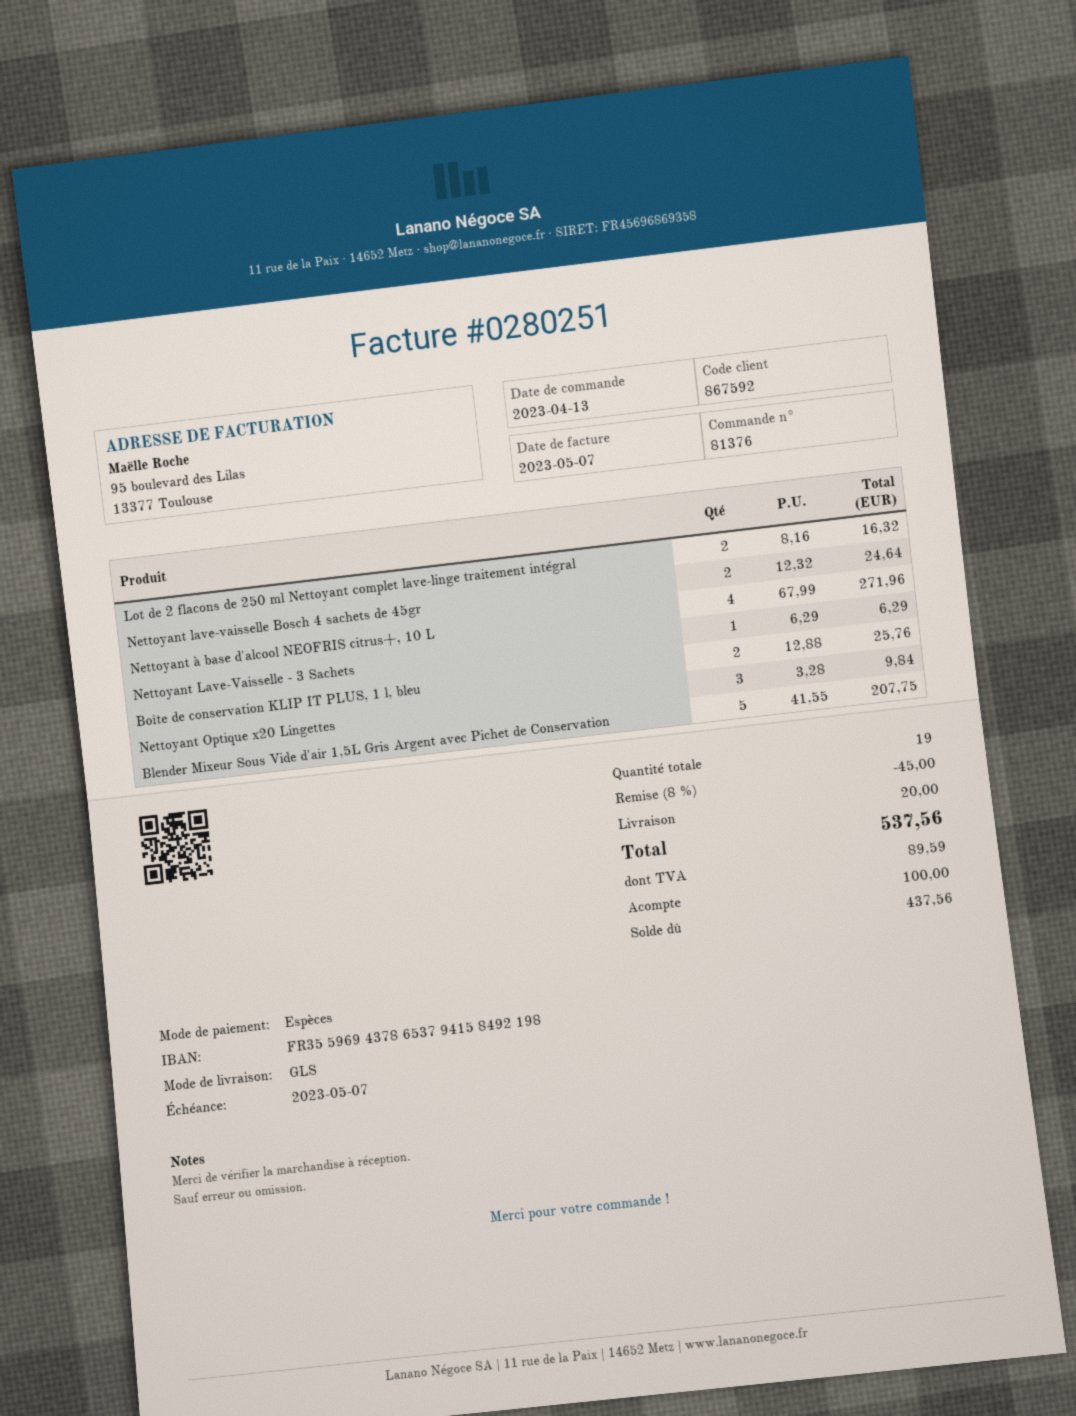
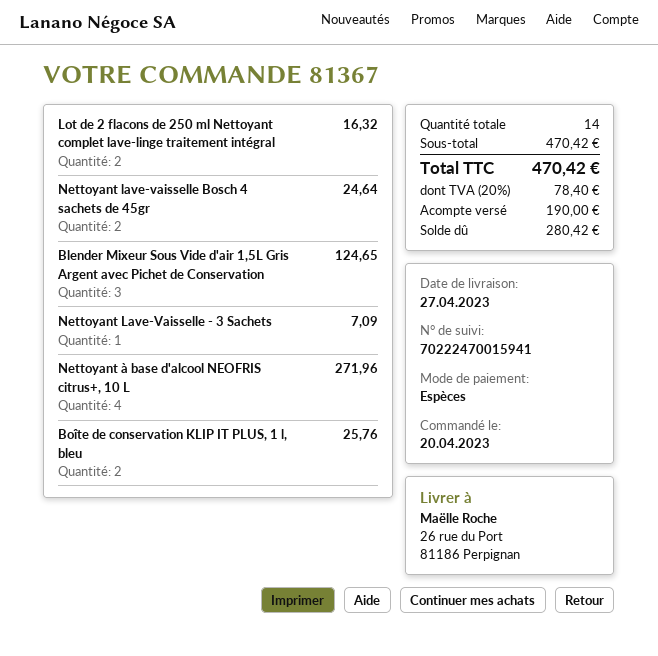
order number: 81376 -> 81367
order date: 2023-04-13 -> 2023-04-20
Nettoyant Lave-Vaisselle - 3 Sachets: 1 for 6.29 -> 1 for 7.09
Nettoyant Optique x20 Lingettes: 3 for 9.84 -> none
Blender Mixeur Sous Vide d'air 1,5L Gris Argent avec Pichet de Conservation: 5 for 207.75 -> 3 for 124.65
total quantity: 19 -> 14
discount: 8% = 45.00 -> none
shipping: 20.00 -> none
tax: 89.59 -> 78.40
total: 537.56 -> 470.42
deposit: 100.00 -> 190.00
balance: 437.56 -> 280.42

